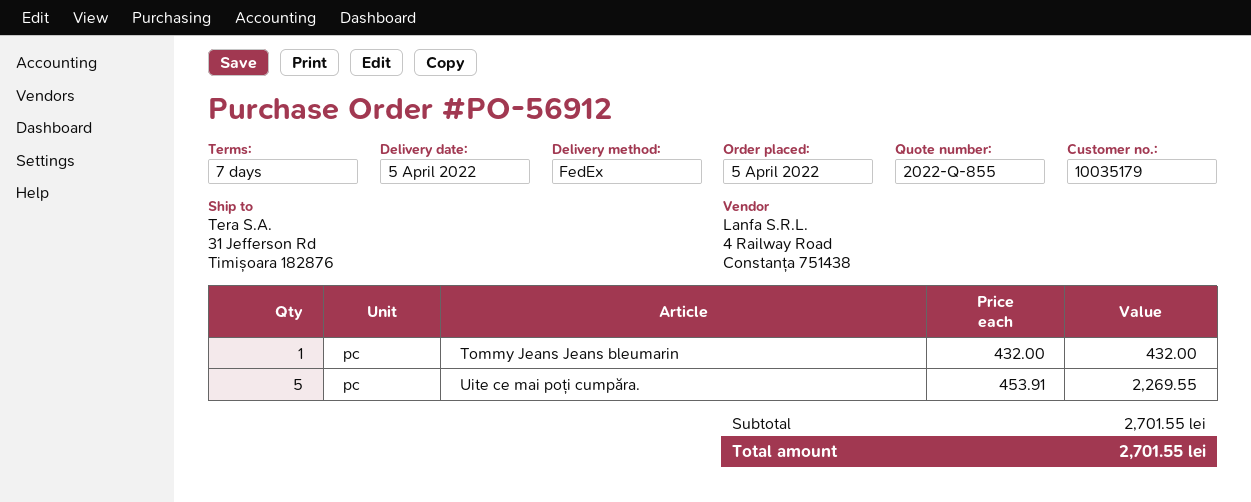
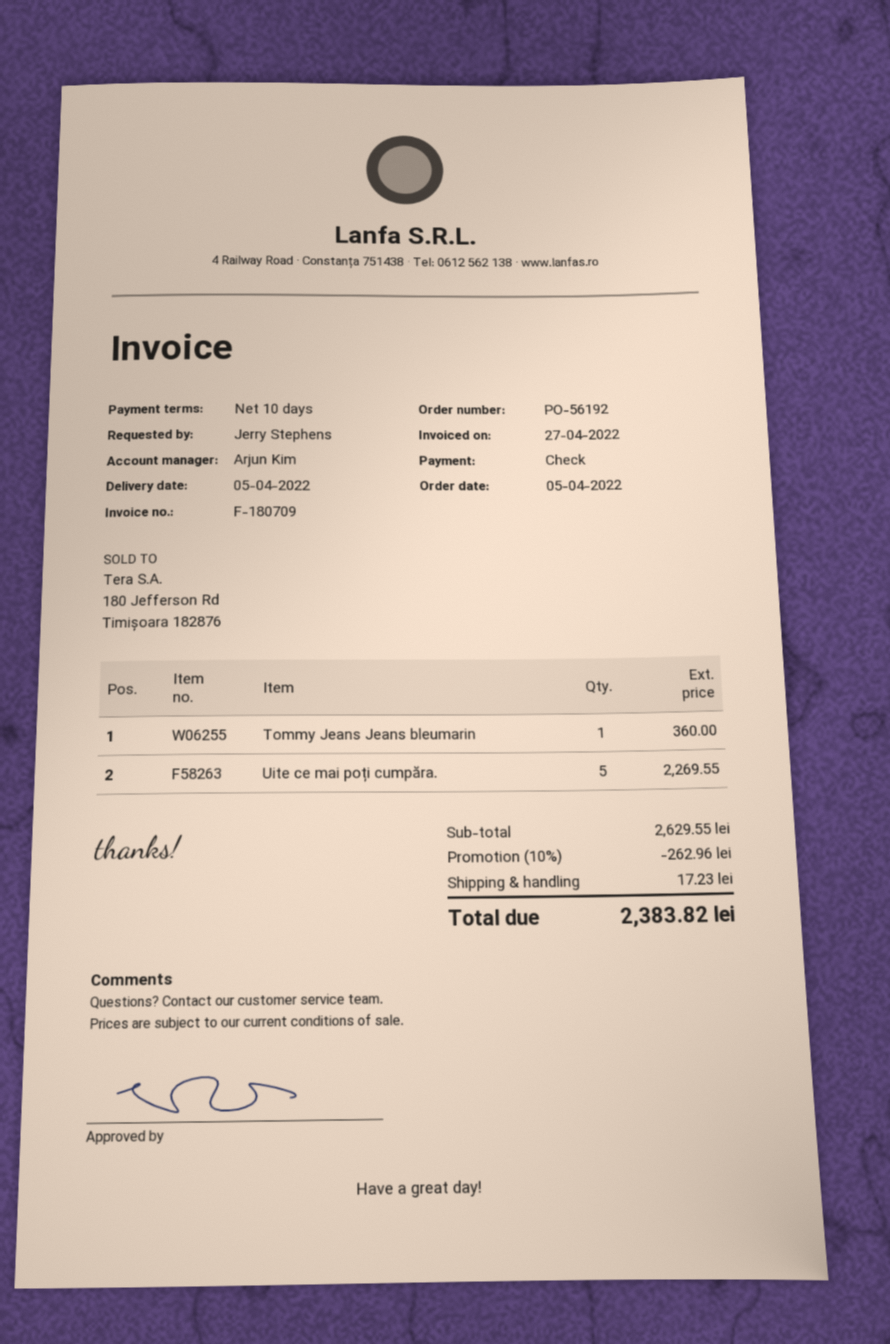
order number: PO-56912 -> PO-56192
payment terms: 7 days -> 10 days
Tommy Jeans Jeans bleumarin: 1 for 432.00 -> 1 for 360.00
subtotal: 2701.55 -> 2629.55
discount: none -> 10% = 262.96
shipping: none -> 17.23
total: 2701.55 -> 2383.82

